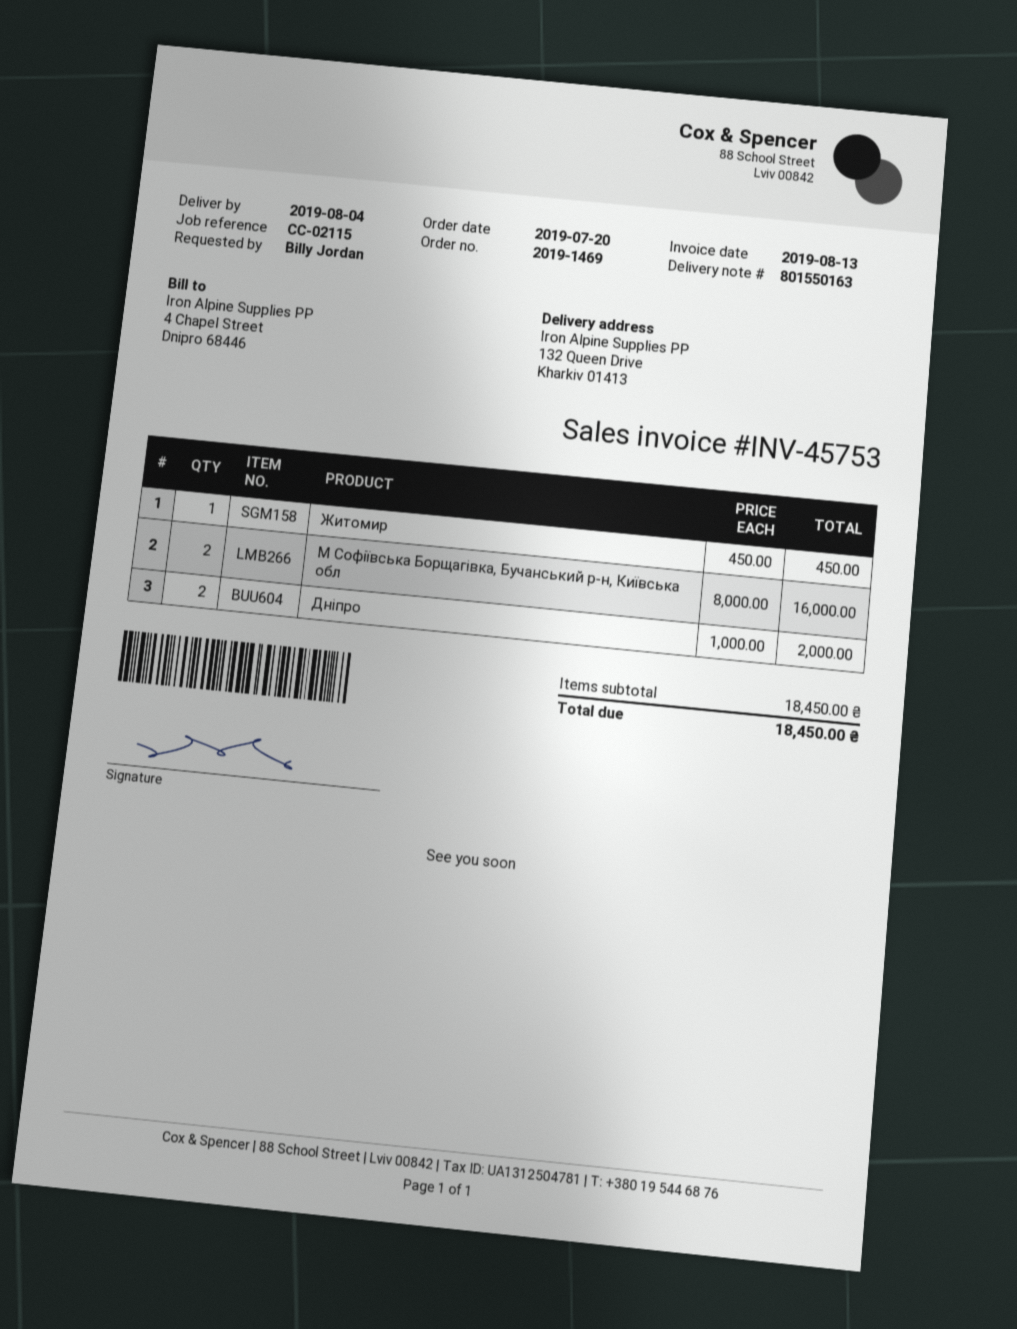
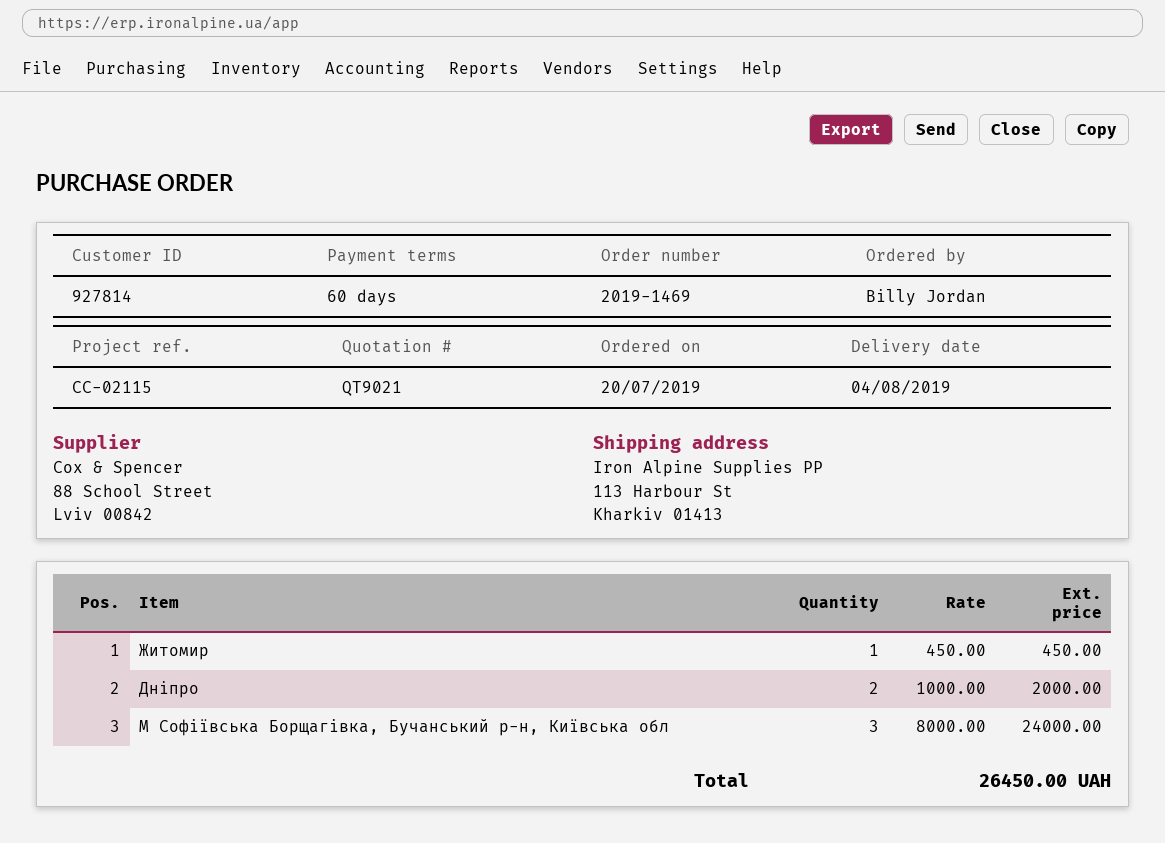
ship to: 132 Queen Drive, Kharkiv 01413 -> 113 Harbour St, Kharkiv 01413
М Софіївська Борщагівка, Бучанський р-н, Київська обл: 2 x 8000.00 = 16000.00 -> 3 x 8000.00 = 24000.00
total: 18450.00 -> 26450.00

